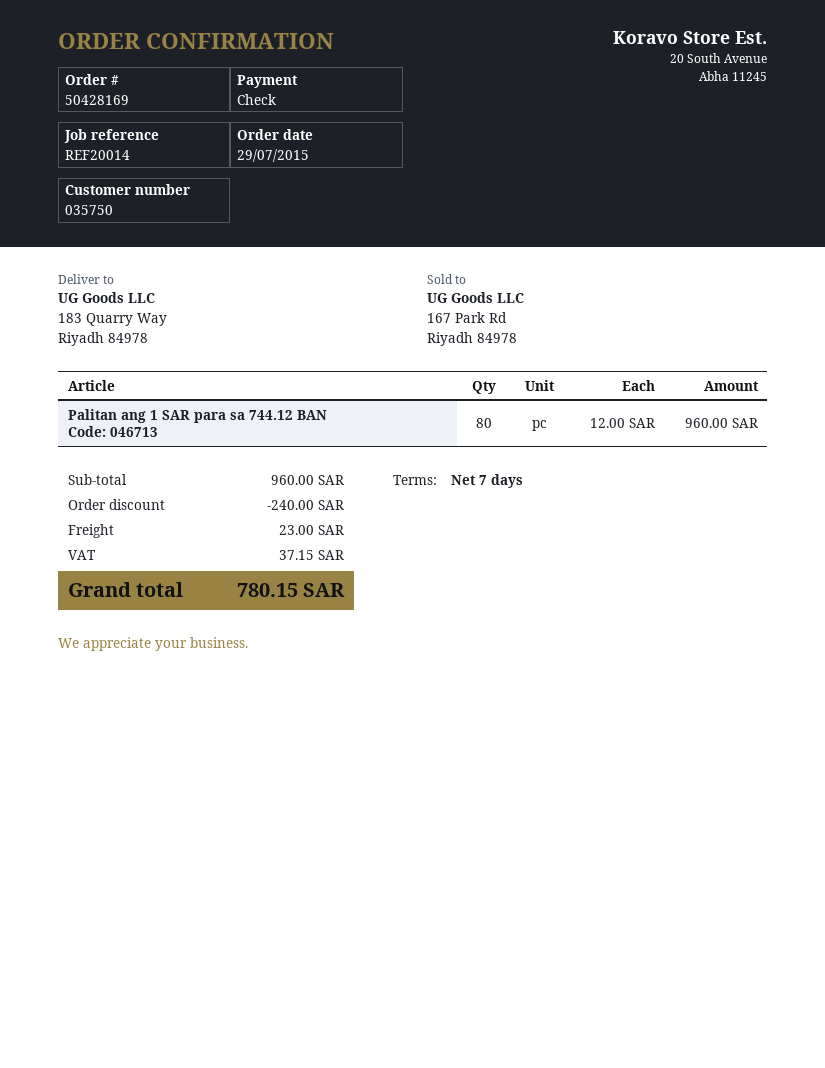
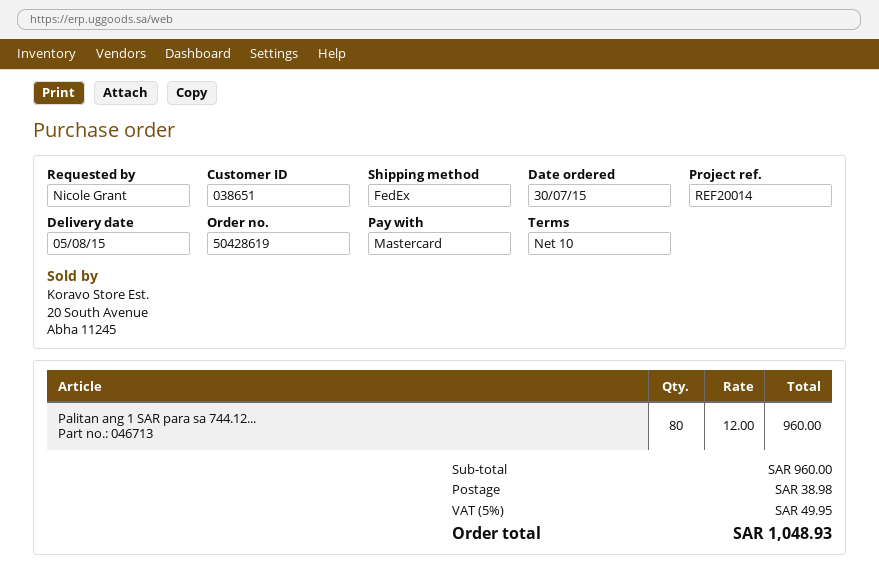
order number: 50428169 -> 50428619
order date: 2015-07-29 -> 2015-07-30
payment terms: 7 days -> 10 days
customer number: 035750 -> 038651
payment method: cheque -> Mastercard
discount: 240.00 -> none
shipping: 23.00 -> 38.98
tax: 37.15 -> 49.95
total: 780.15 -> 1048.93

